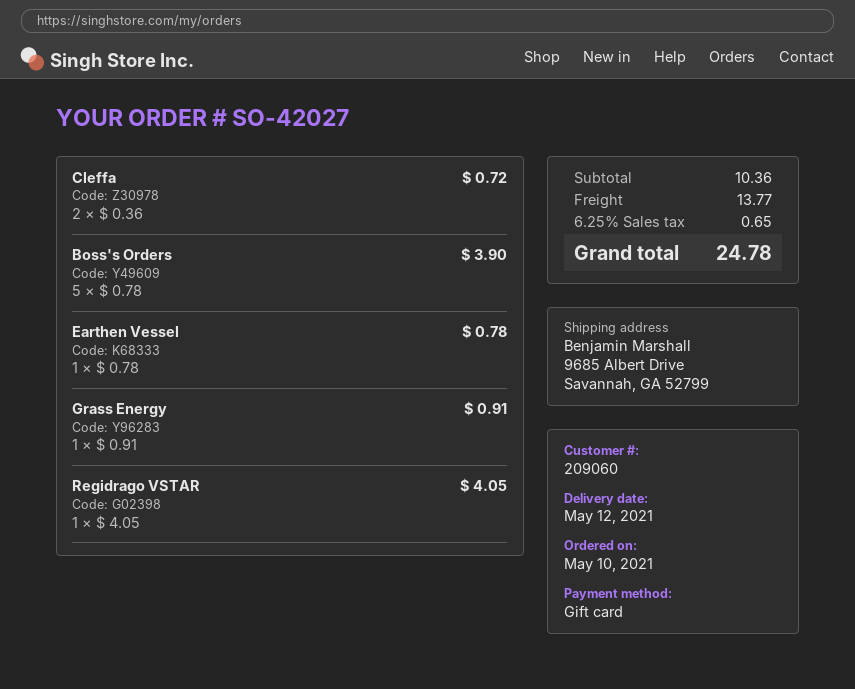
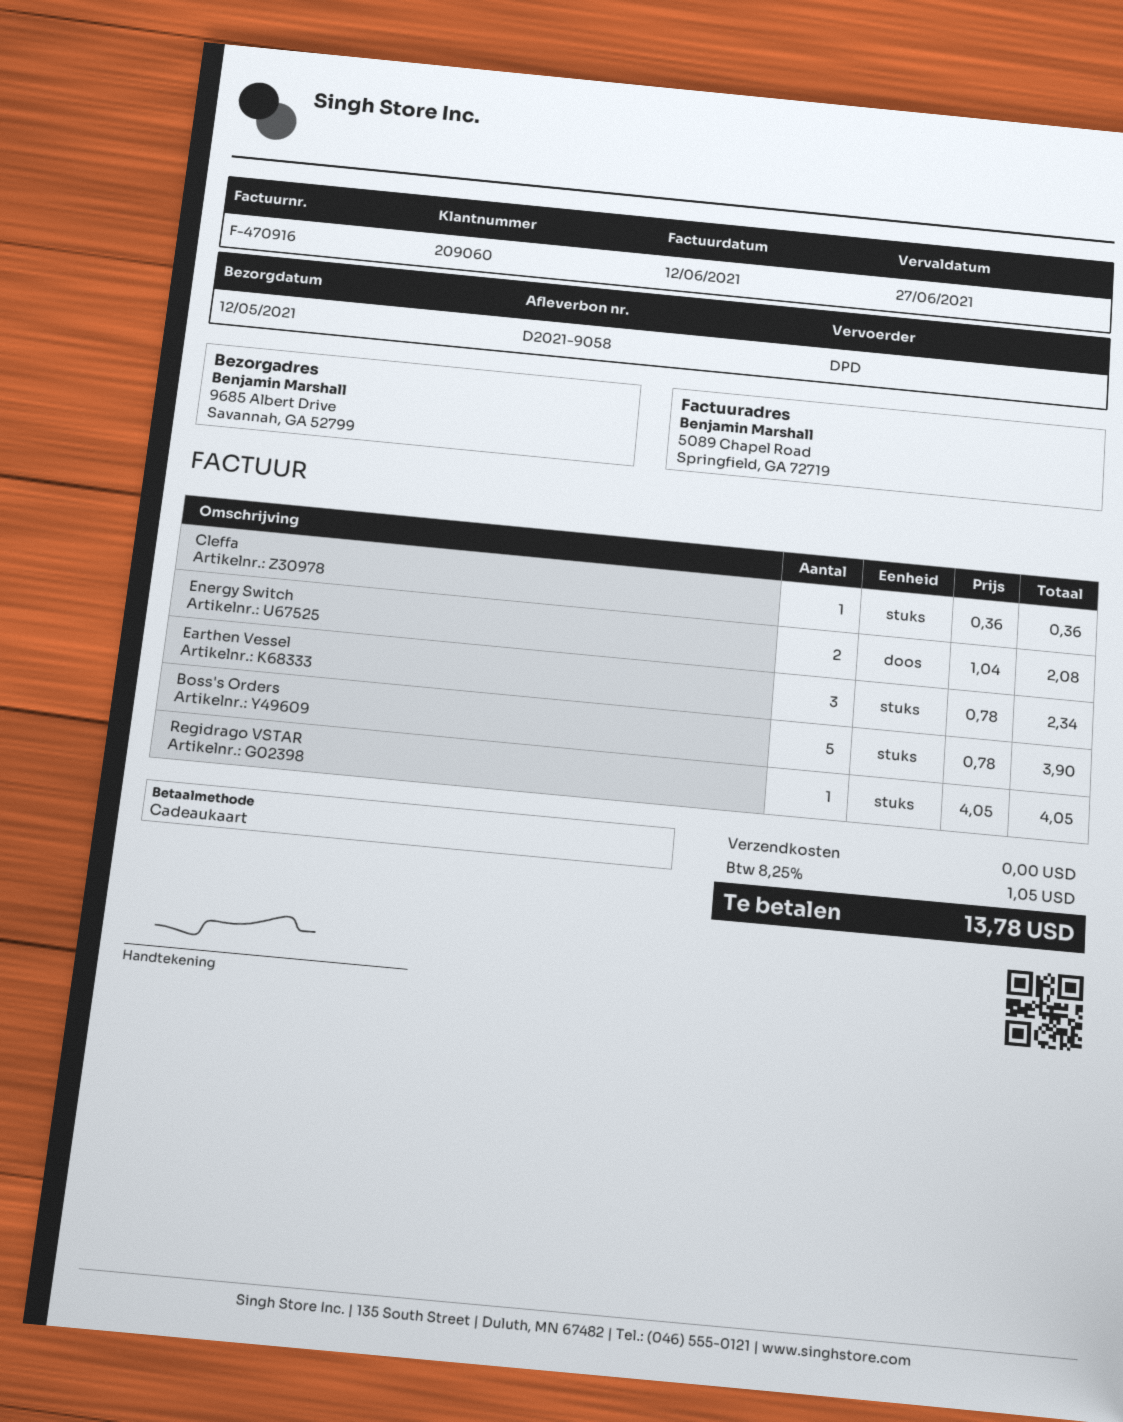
Cleffa: 2 x 0.36 = 0.72 -> 1 x 0.36 = 0.36
Earthen Vessel: 1 x 0.78 = 0.78 -> 3 x 0.78 = 2.34
Grass Energy: 1 x 0.91 = 0.91 -> none
Energy Switch: none -> 2 x 1.04 = 2.08
shipping: 13.77 -> 0.00
tax: 6.25% = 0.65 -> 8.25% = 1.05
total: 24.78 -> 13.78

